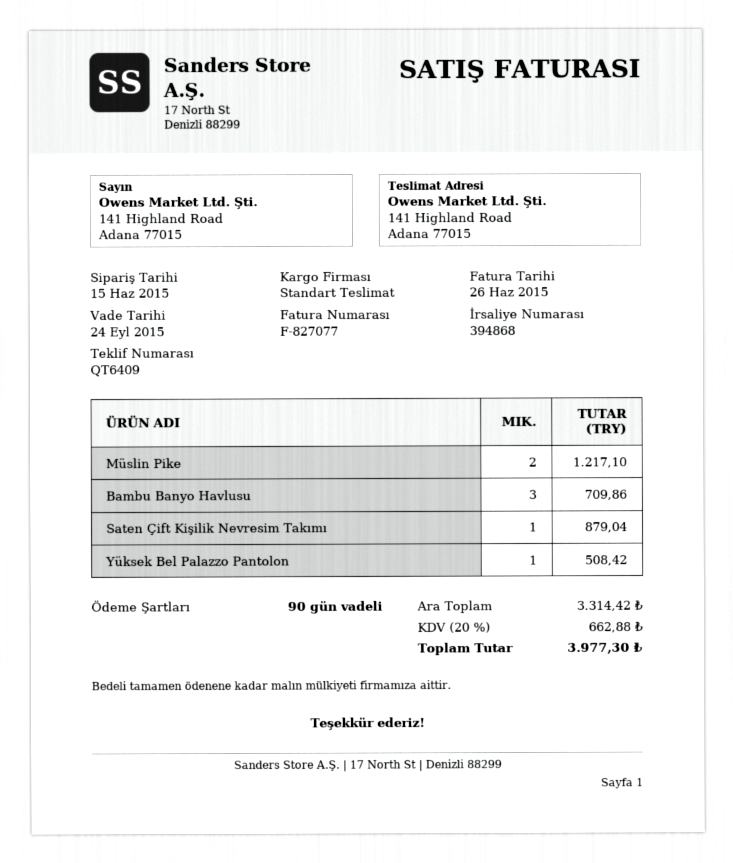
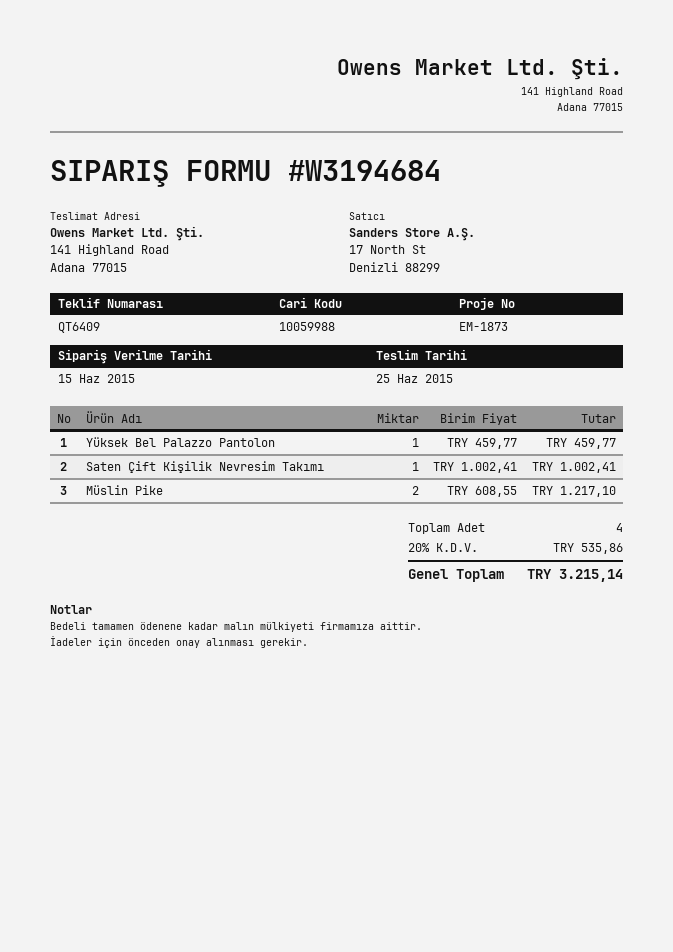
Bambu Banyo Havlusu: 3 for 709.86 -> none
Saten Çift Kişilik Nevresim Takımı: 1 for 879.04 -> 1 for 1002.41
Yüksek Bel Palazzo Pantolon: 1 for 508.42 -> 1 for 459.77
tax: 20% = 662.88 -> 20% = 535.86
total: 3977.30 -> 3215.14

